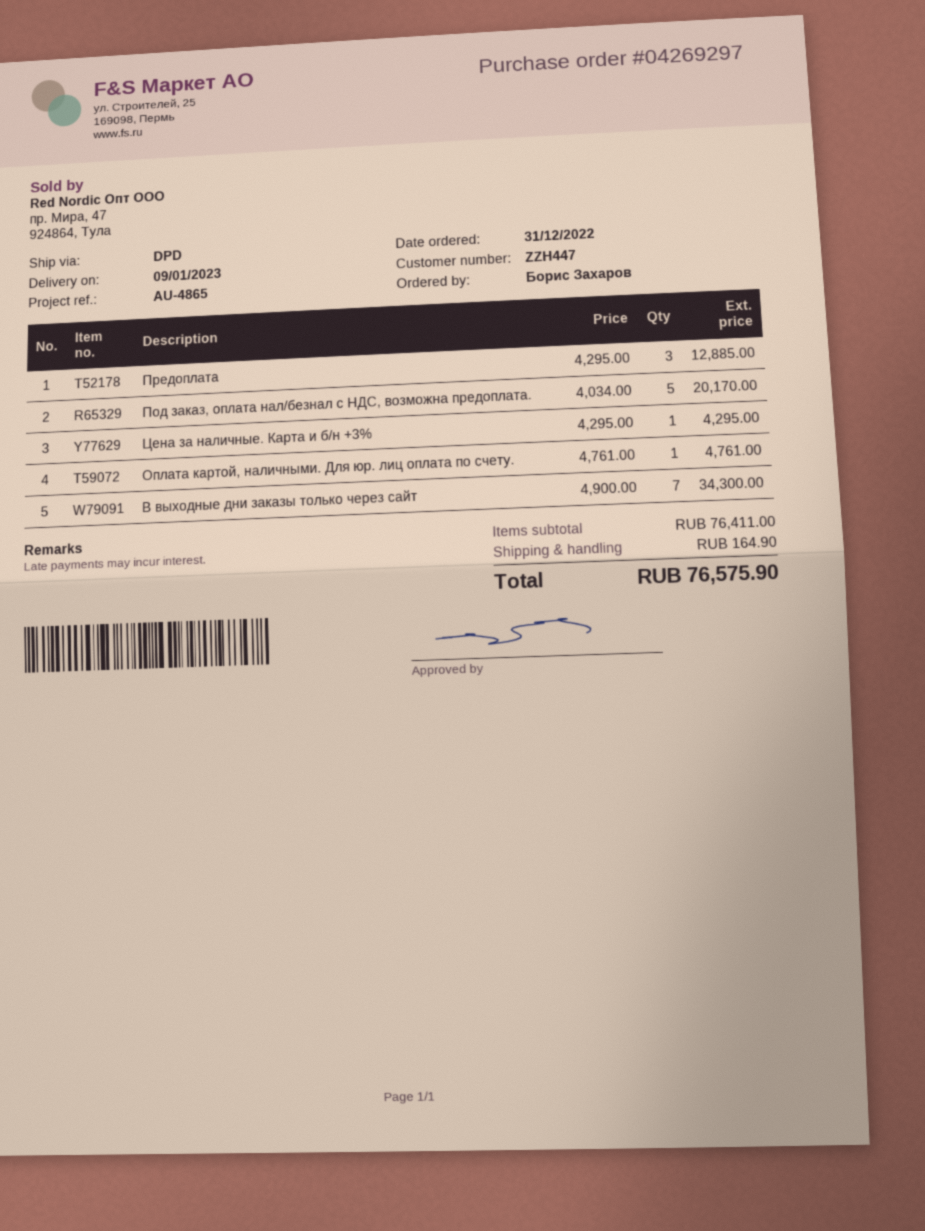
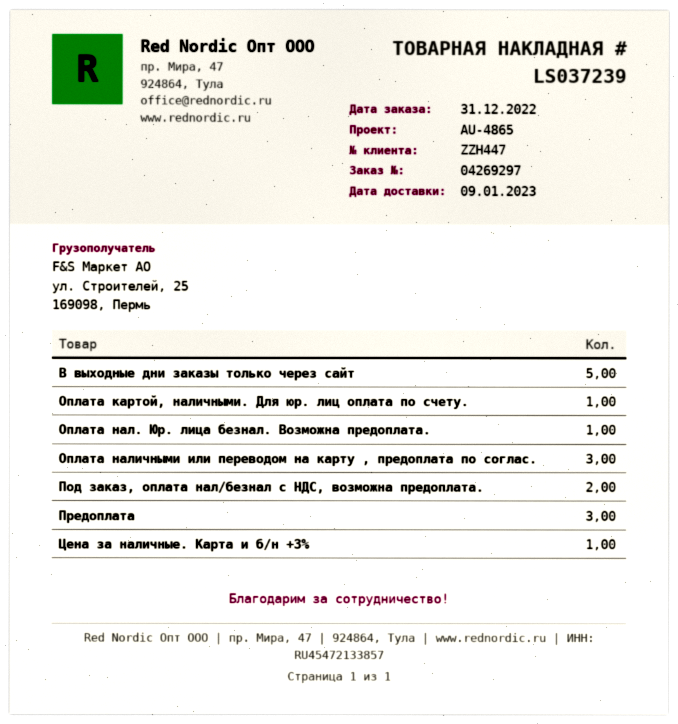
Под заказ, оплата нал/безнал с НДС, возможна предоплата.: 5 -> 2
В выходные дни заказы только через сайт: 7 -> 5
Оплата нал. Юр. лица безнал. Возможна предоплата.: none -> 1
Оплата наличными или переводом на карту , предоплата по соглас.: none -> 3

